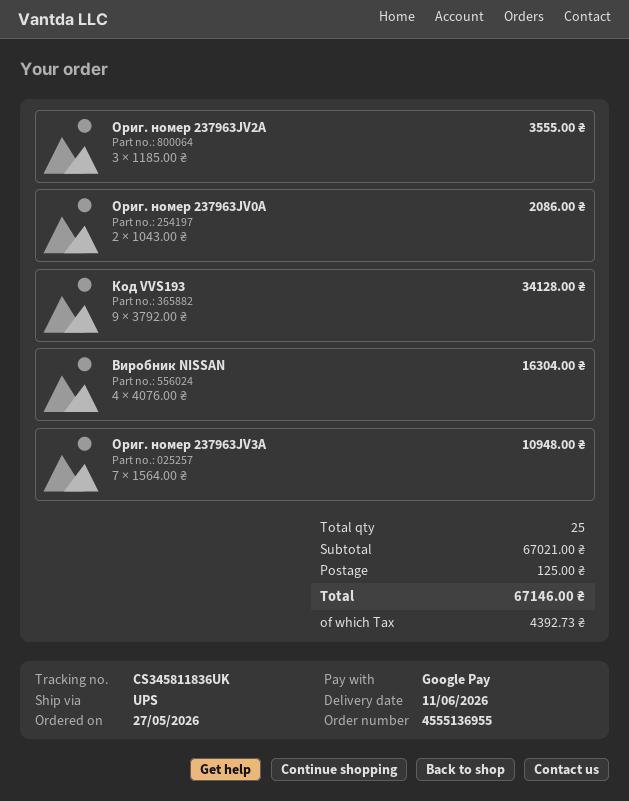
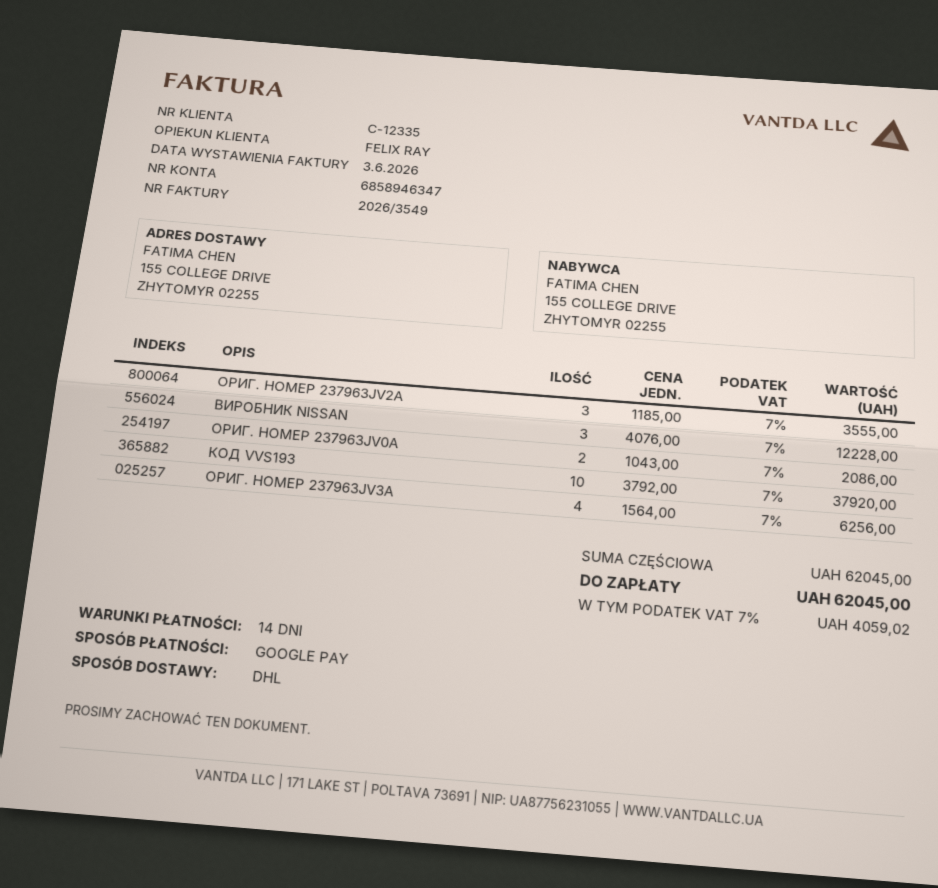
shipping method: UPS -> DHL
Код VVS193: 9 x 3792.00 = 34128.00 -> 10 x 3792.00 = 37920.00
Виробник NISSAN: 4 x 4076.00 = 16304.00 -> 3 x 4076.00 = 12228.00
Ориг. номер 237963JV3A: 7 x 1564.00 = 10948.00 -> 4 x 1564.00 = 6256.00
subtotal: 67021.00 -> 62045.00
shipping: 125.00 -> none
tax: 4392.73 -> 4059.02
total: 67146.00 -> 62045.00

